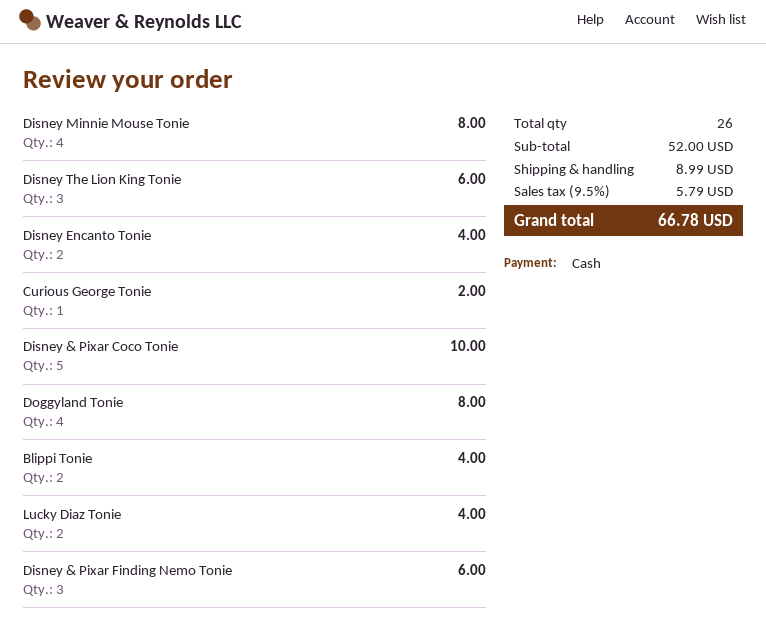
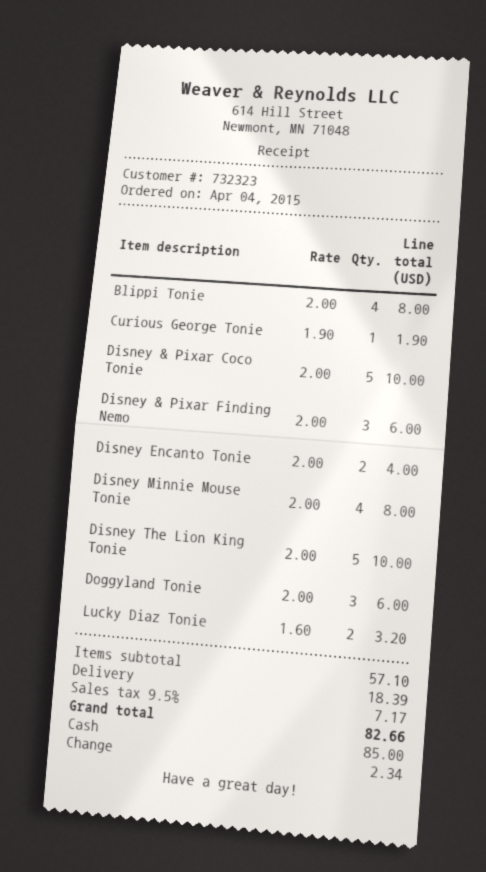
Disney The Lion King Tonie: 3 for 6.00 -> 5 for 10.00
Curious George Tonie: 1 for 2.00 -> 1 for 1.90
Doggyland Tonie: 4 for 8.00 -> 3 for 6.00
Blippi Tonie: 2 for 4.00 -> 4 for 8.00
Lucky Diaz Tonie: 2 for 4.00 -> 2 for 3.20
subtotal: 52.00 -> 57.10
shipping: 8.99 -> 18.39
tax: 9.5% = 5.79 -> 9.5% = 7.17
total: 66.78 -> 82.66

